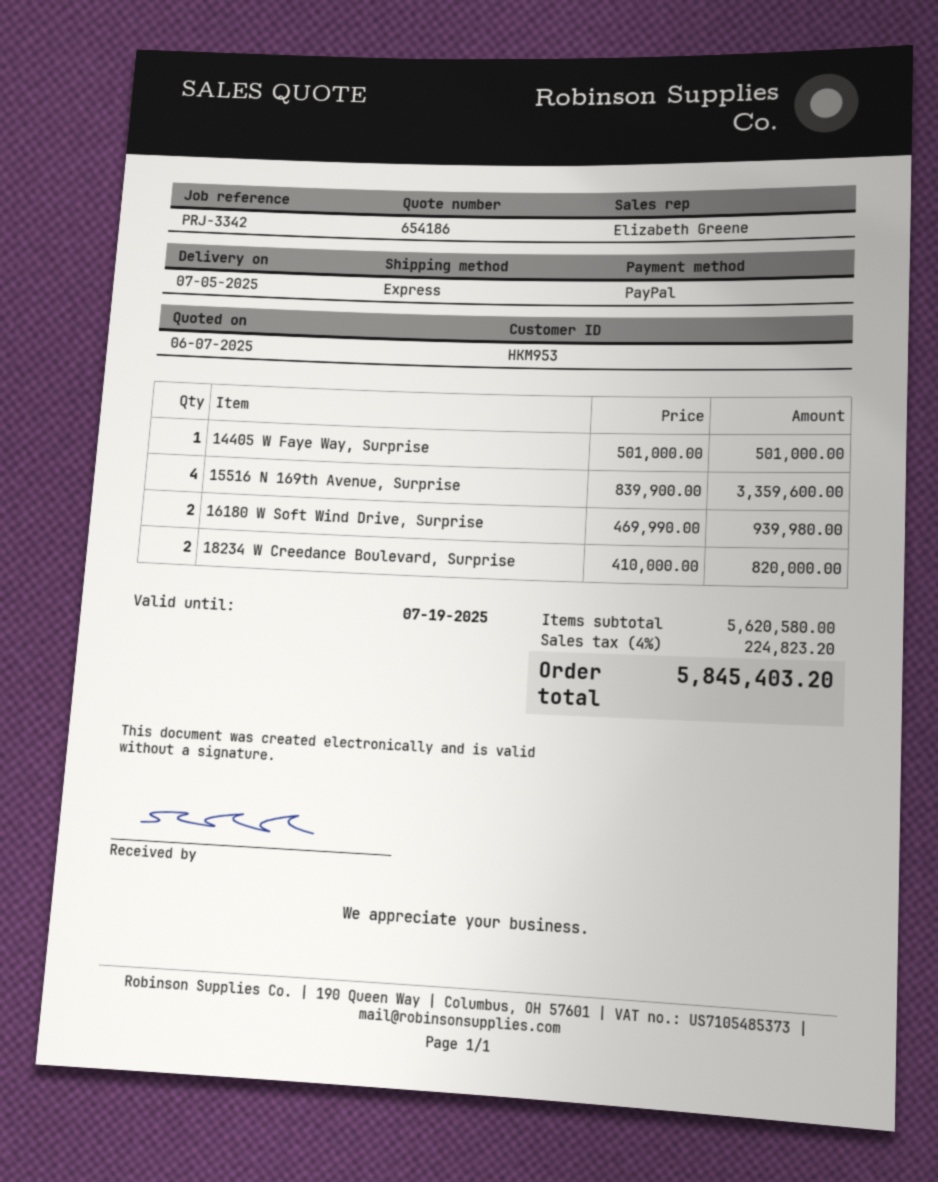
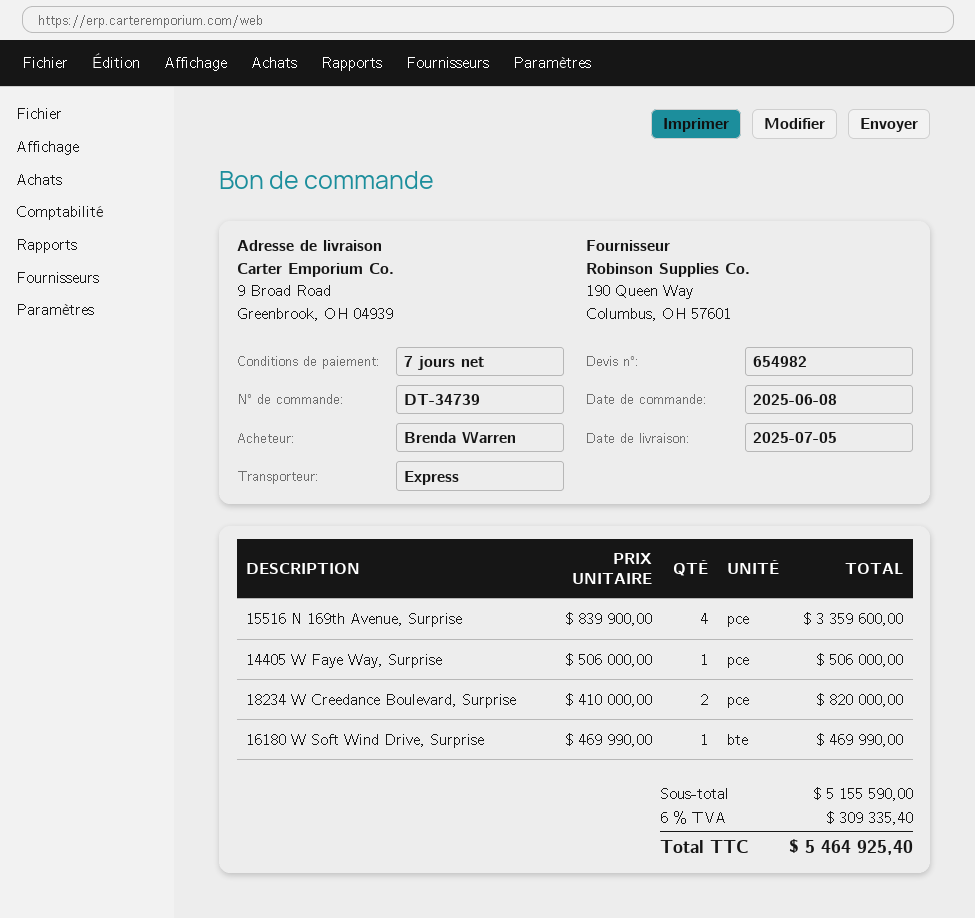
quote number: 654186 -> 654982
14405 W Faye Way, Surprise: 1 x 501000.00 = 501000.00 -> 1 x 506000.00 = 506000.00
16180 W Soft Wind Drive, Surprise: 2 x 469990.00 = 939980.00 -> 1 x 469990.00 = 469990.00
subtotal: 5620580.00 -> 5155590.00
tax: 4% = 224823.20 -> 6% = 309335.40
total: 5845403.20 -> 5464925.40

